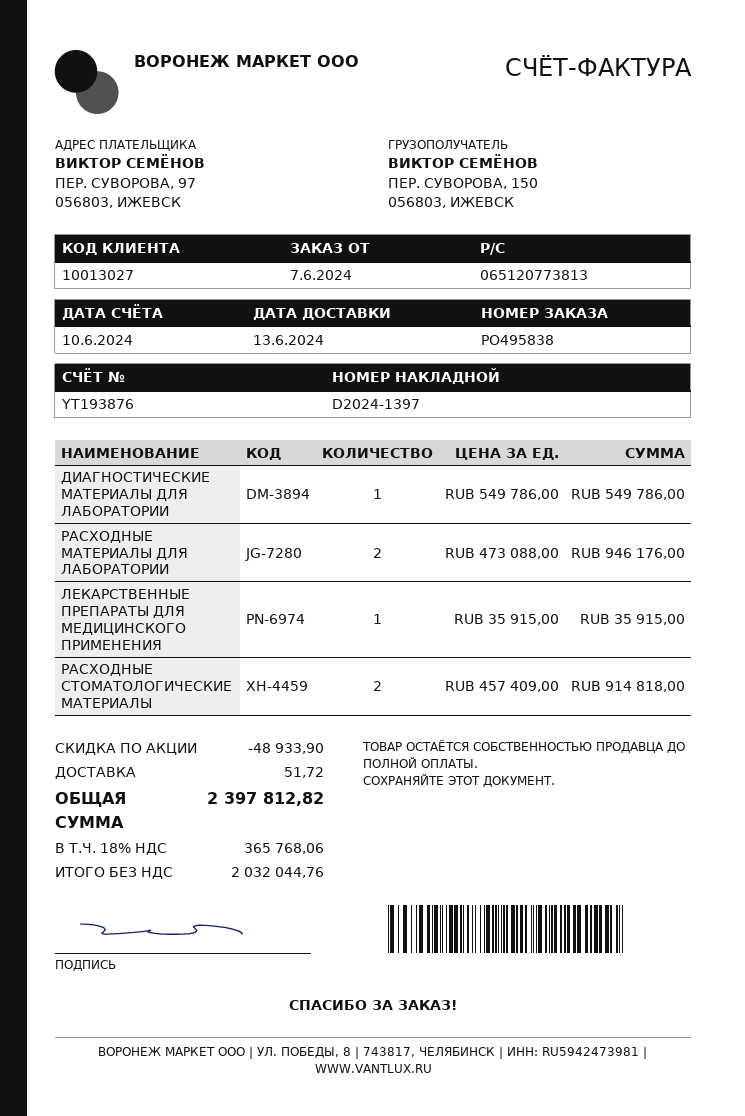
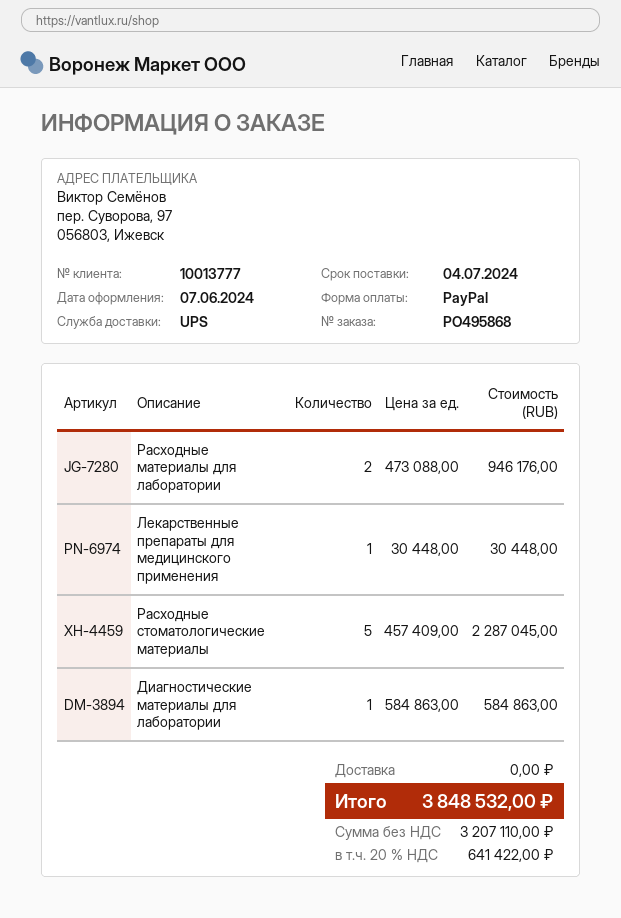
order number: PO495838 -> PO495868
delivery date: 2024-06-13 -> 2024-07-04
customer number: 10013027 -> 10013777
ДИАГНОСТИЧЕСКИЕ МАТЕРИАЛЫ ДЛЯ ЛАБОРАТОРИИ: 1 x 549786.00 = 549786.00 -> 1 x 584863.00 = 584863.00
ЛЕКАРСТВЕННЫЕ ПРЕПАРАТЫ ДЛЯ МЕДИЦИНСКОГО ПРИМЕНЕНИЯ: 1 x 35915.00 = 35915.00 -> 1 x 30448.00 = 30448.00
РАСХОДНЫЕ СТОМАТОЛОГИЧЕСКИЕ МАТЕРИАЛЫ: 2 x 457409.00 = 914818.00 -> 5 x 457409.00 = 2287045.00
discount: 48933.90 -> none
shipping: 51.72 -> 0.00
net: 2032044.76 -> 3207110.00
tax: 18% = 365768.06 -> 20% = 641422.00
total: 2397812.82 -> 3848532.00

